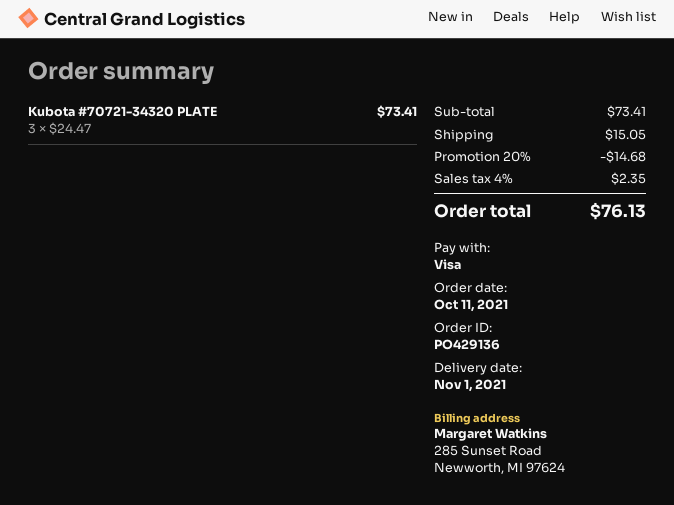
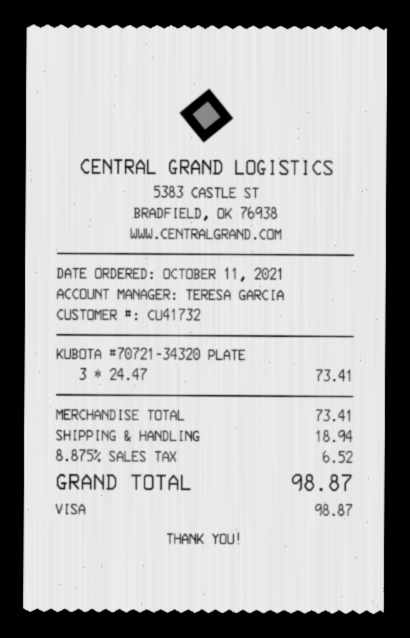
discount: 20% = 14.68 -> none
shipping: 15.05 -> 18.94
tax: 4% = 2.35 -> 8.875% = 6.52
total: 76.13 -> 98.87

